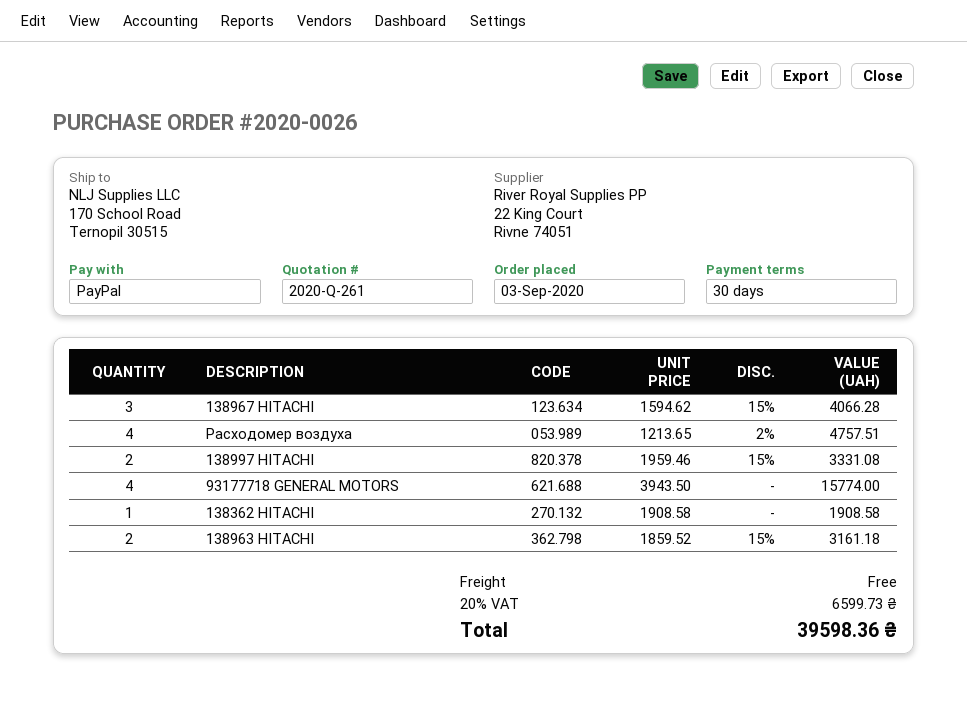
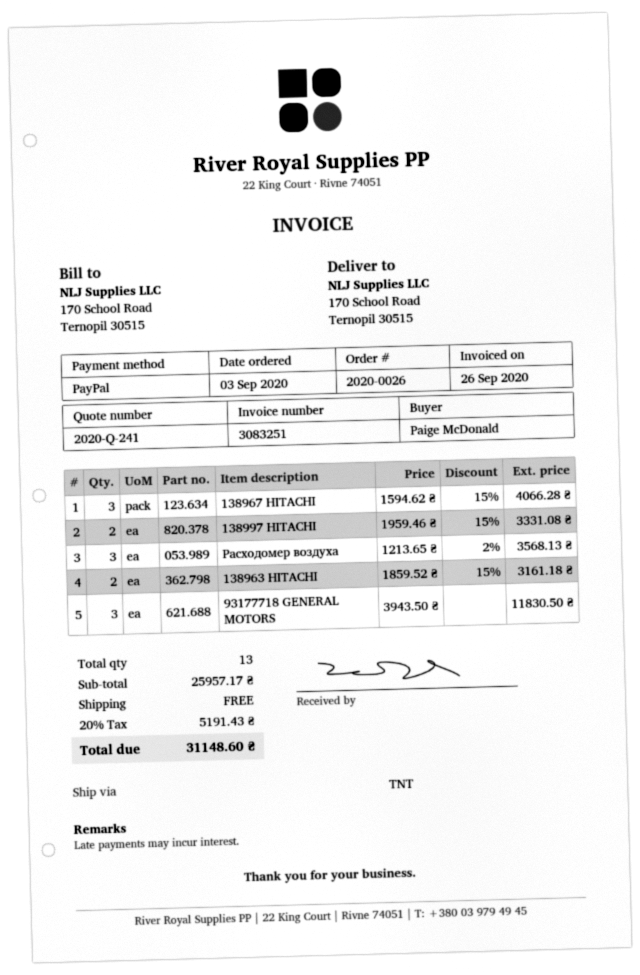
quote number: 2020-Q-261 -> 2020-Q-241
Расходомер воздуха: 4 x 1213.65 - 2% = 4757.51 -> 3 x 1213.65 - 2% = 3568.13
93177718 GENERAL MOTORS: 4 x 3943.50 = 15774.00 -> 3 x 3943.50 = 11830.50
138362 HITACHI: 1 x 1908.58 = 1908.58 -> none
tax: 20% = 6599.73 -> 20% = 5191.43
total: 39598.36 -> 31148.60

